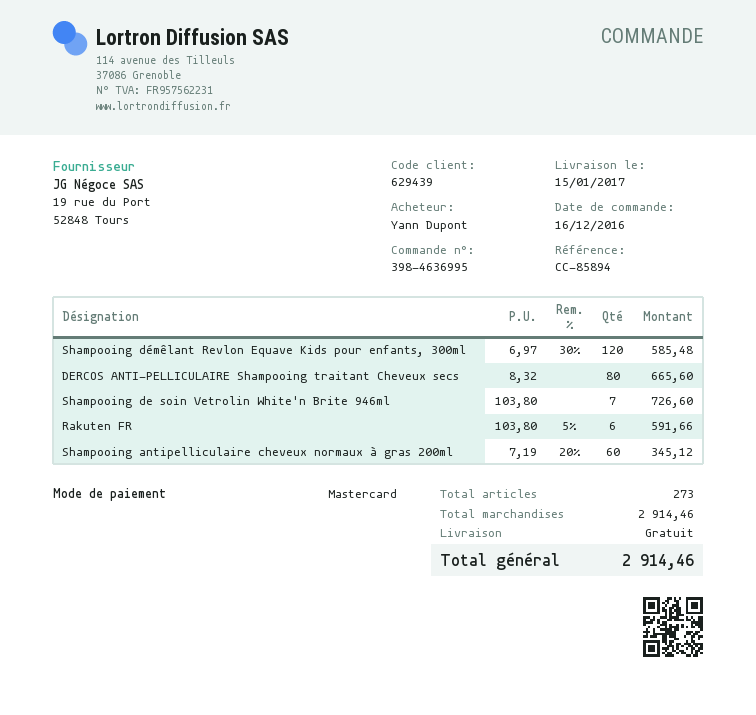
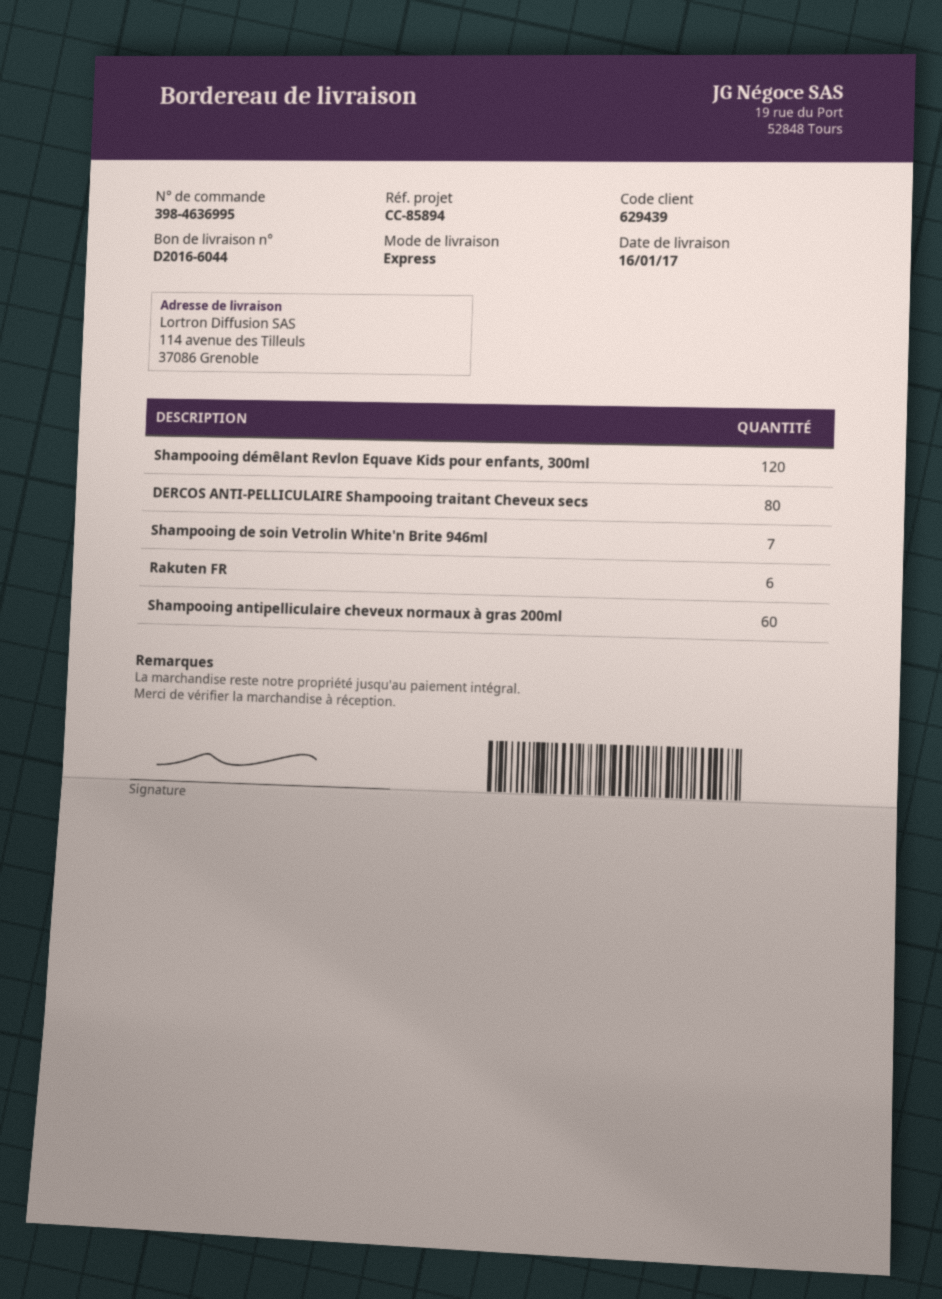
delivery date: 2017-01-15 -> 2017-01-16

